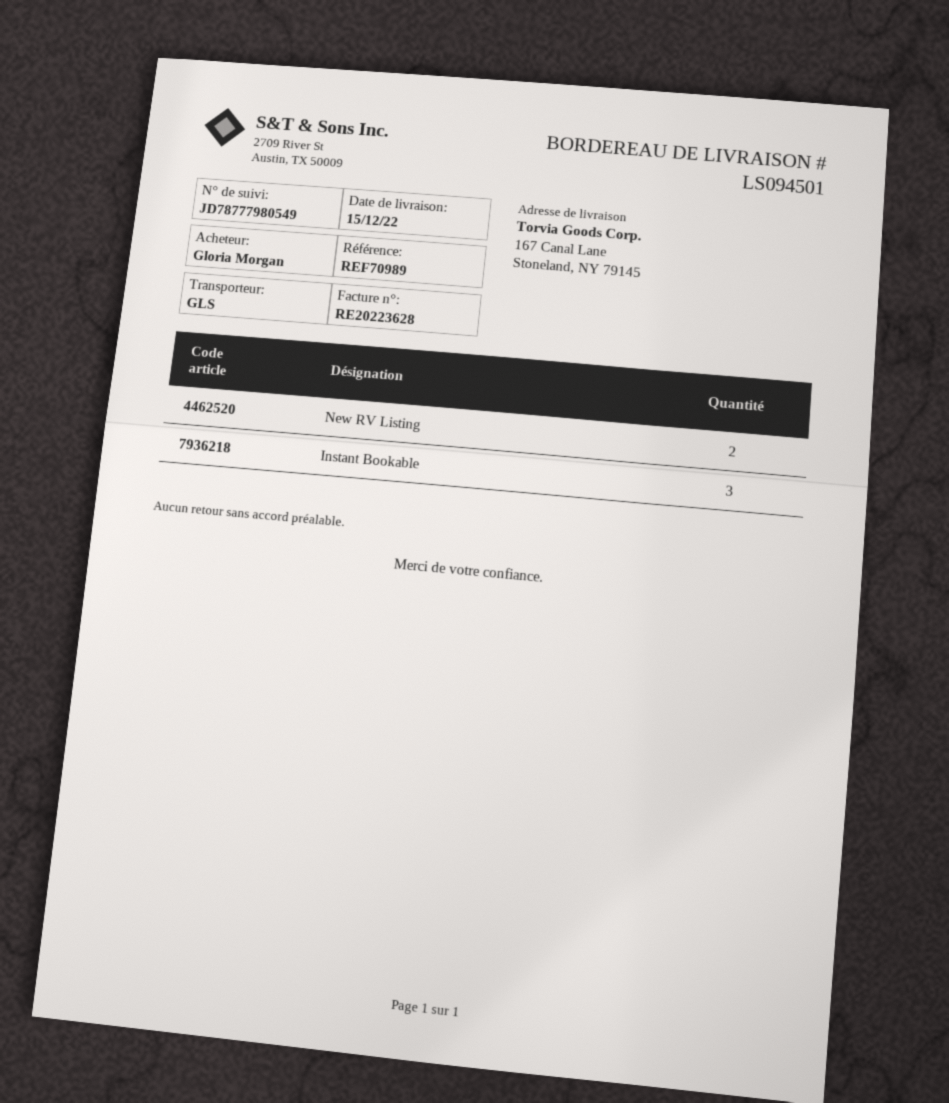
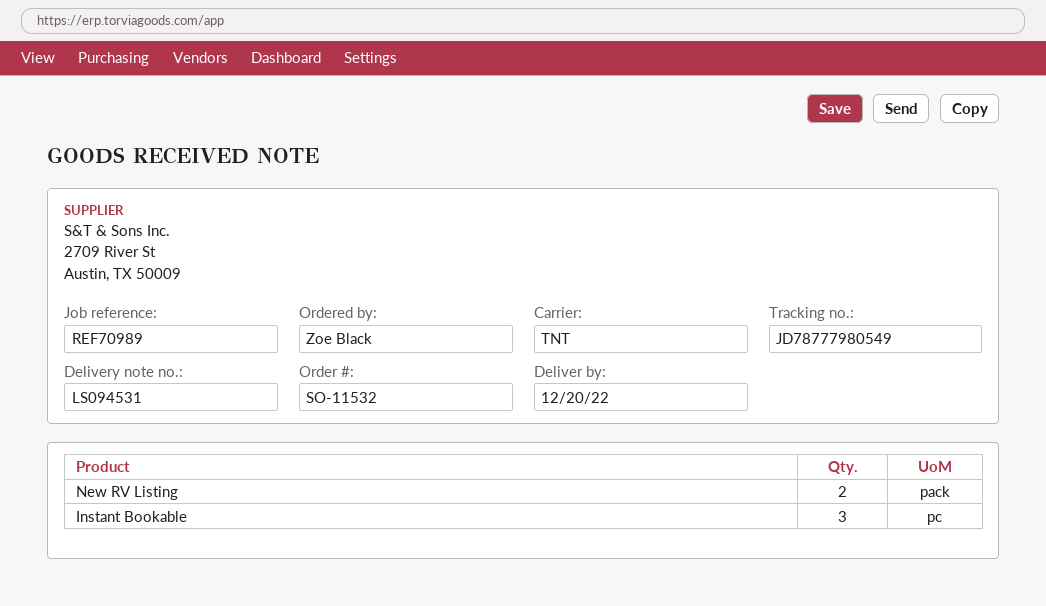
delivery note number: LS094501 -> LS094531
delivery date: 2022-12-15 -> 2022-12-20
ordered by: Gloria Morgan -> Zoe Black
shipping method: GLS -> TNT

